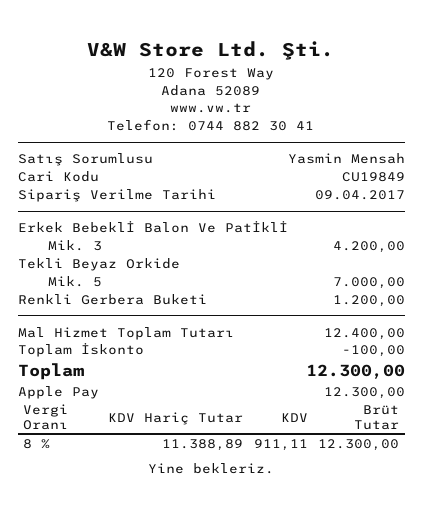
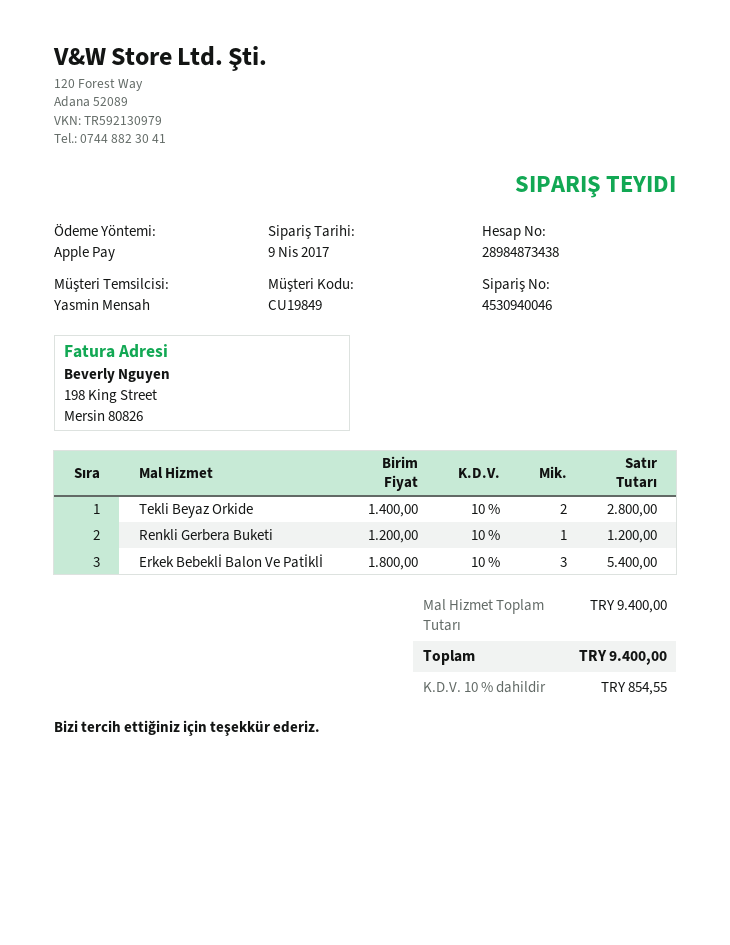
Erkek Bebeklİ Balon Ve Patİklİ: 3 for 4200.00 -> 3 for 5400.00
Tekli Beyaz Orkide: 5 for 7000.00 -> 2 for 2800.00
subtotal: 12400.00 -> 9400.00
discount: 100.00 -> none
tax: 8% = 911.11 -> 10% = 854.55
total: 12300.00 -> 9400.00

